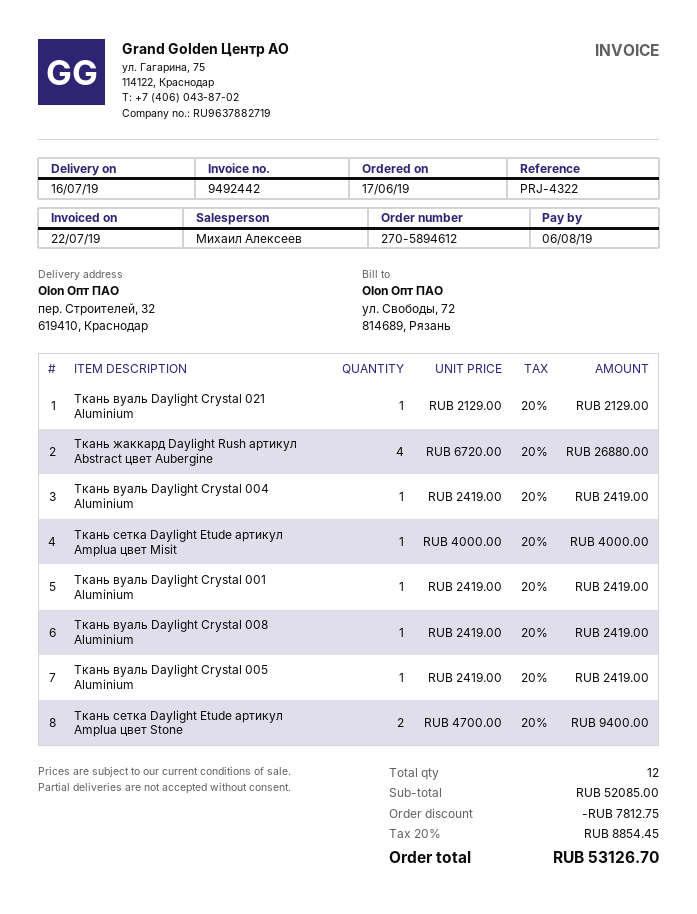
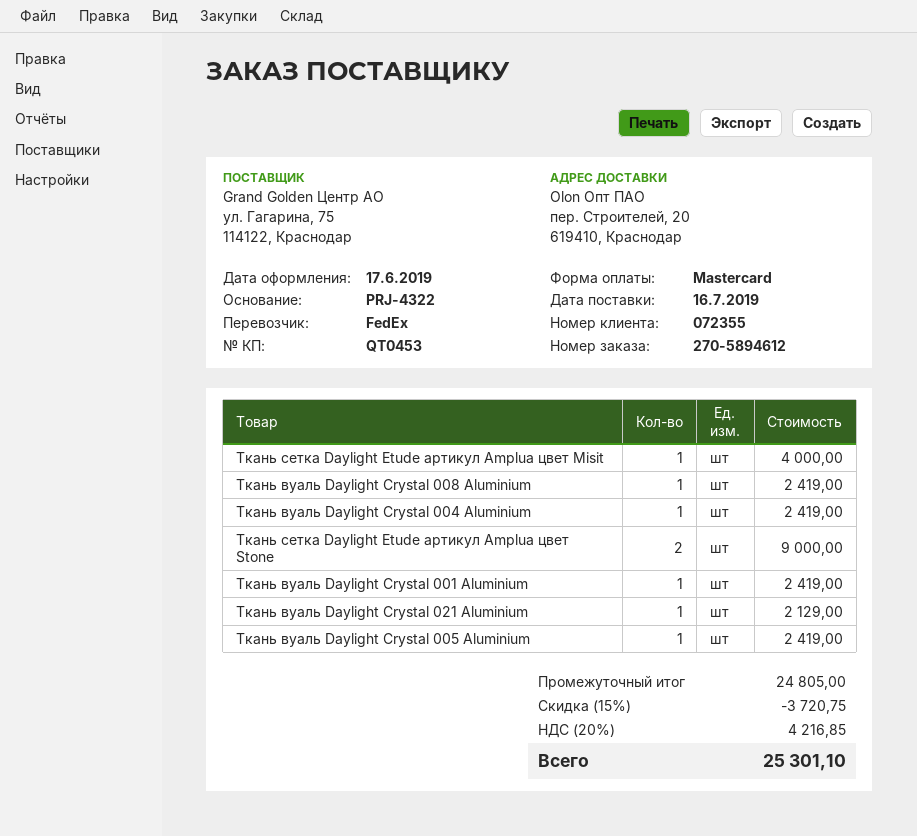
ship to: пер. Строителей, 32, 619410, Краснодар -> пер. Строителей, 20, 619410, Краснодар
Ткань жаккард Daylight Rush артикул Abstract цвет Aubergine: 4 for 26880.00 -> none
Ткань сетка Daylight Etude артикул Amplua цвет Stone: 2 for 9400.00 -> 2 for 9000.00
subtotal: 52085.00 -> 24805.00
discount: 7812.75 -> 3720.75
tax: 20% = 8854.45 -> 20% = 4216.85
total: 53126.70 -> 25301.10

